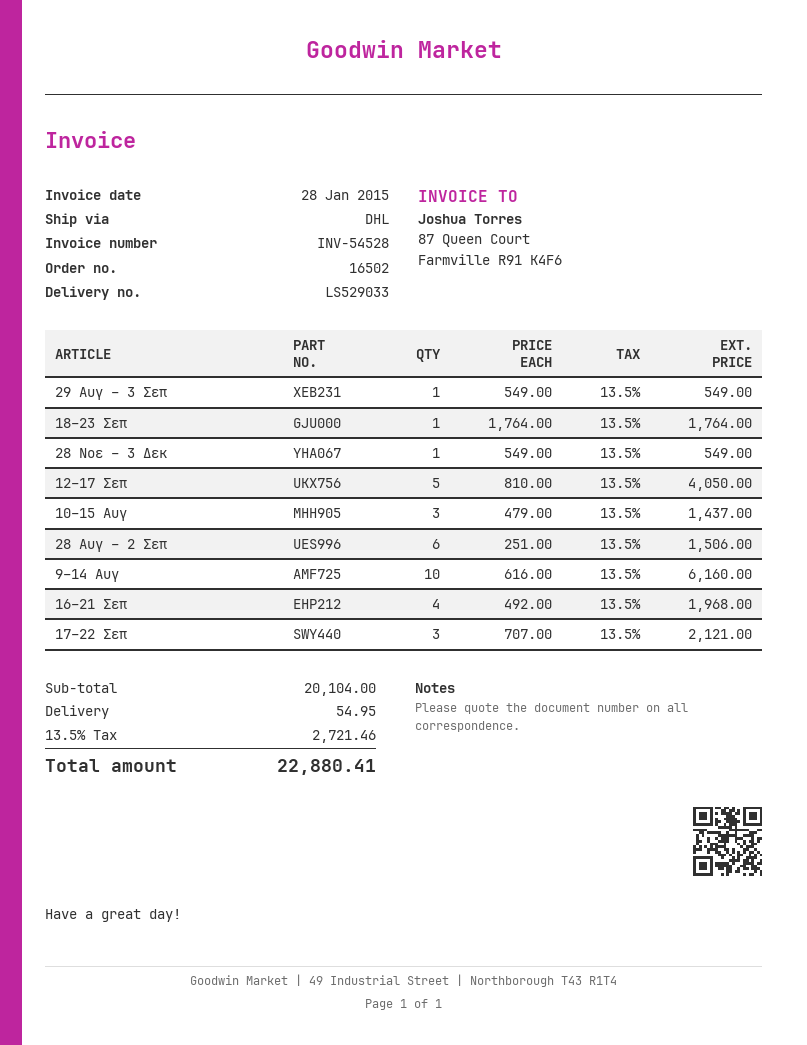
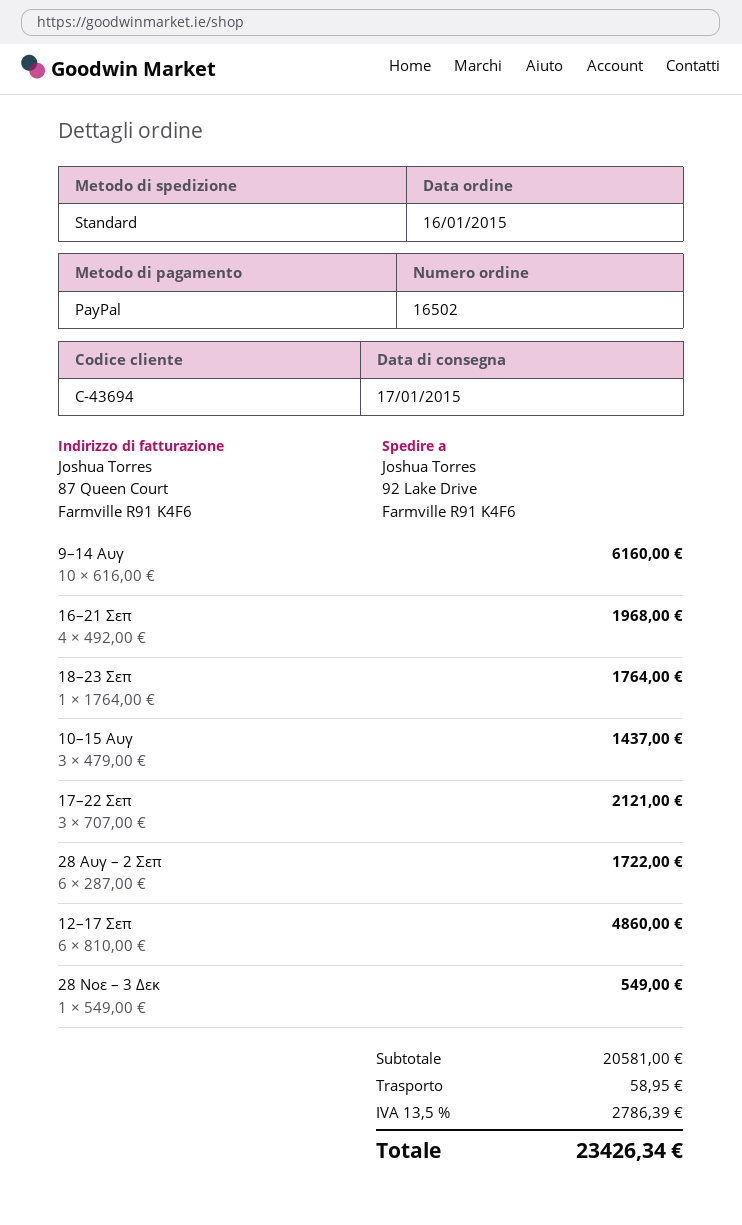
shipping method: DHL -> standard
29 Αυγ – 3 Σεπ: 1 x 549.00 = 549.00 -> none
12–17 Σεπ: 5 x 810.00 = 4050.00 -> 6 x 810.00 = 4860.00
28 Αυγ – 2 Σεπ: 6 x 251.00 = 1506.00 -> 6 x 287.00 = 1722.00
subtotal: 20104.00 -> 20581.00
shipping: 54.95 -> 58.95
tax: 13.5% = 2721.46 -> 13.5% = 2786.39
total: 22880.41 -> 23426.34

